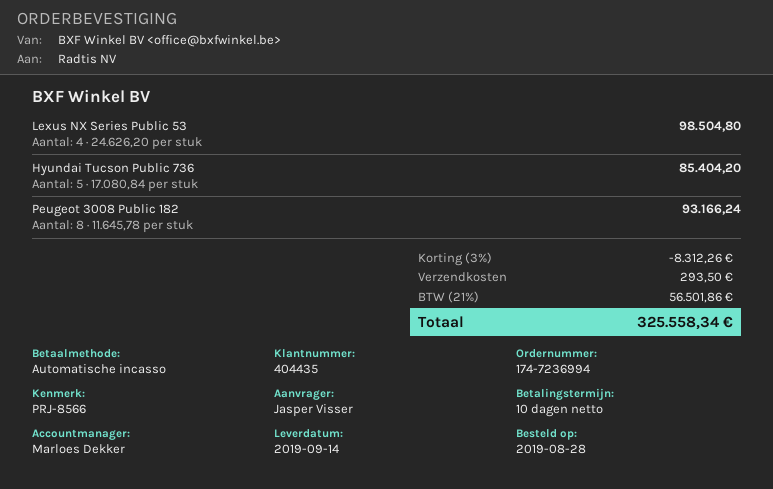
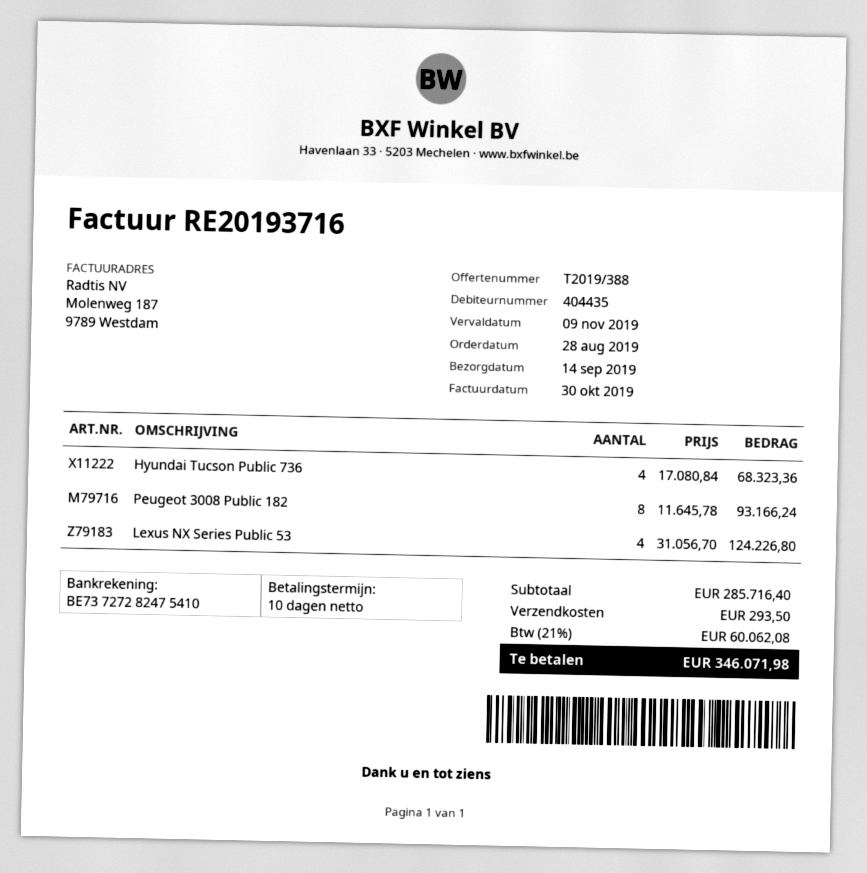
Lexus NX Series Public 53: 4 x 24626.20 = 98504.80 -> 4 x 31056.70 = 124226.80
Hyundai Tucson Public 736: 5 x 17080.84 = 85404.20 -> 4 x 17080.84 = 68323.36
discount: 3% = 8312.26 -> none
tax: 21% = 56501.86 -> 21% = 60062.08
total: 325558.34 -> 346071.98

